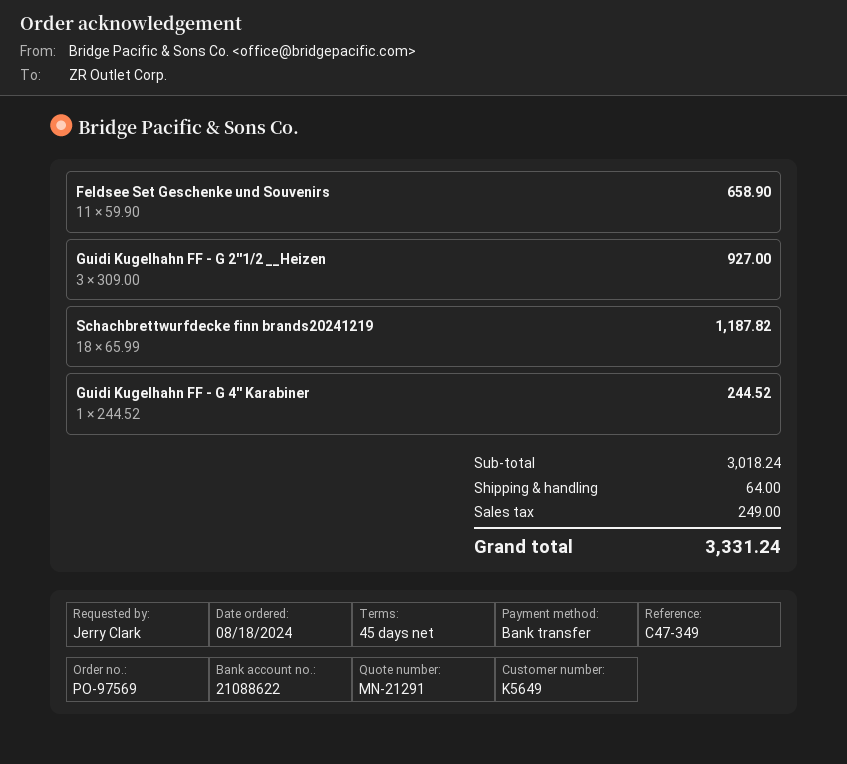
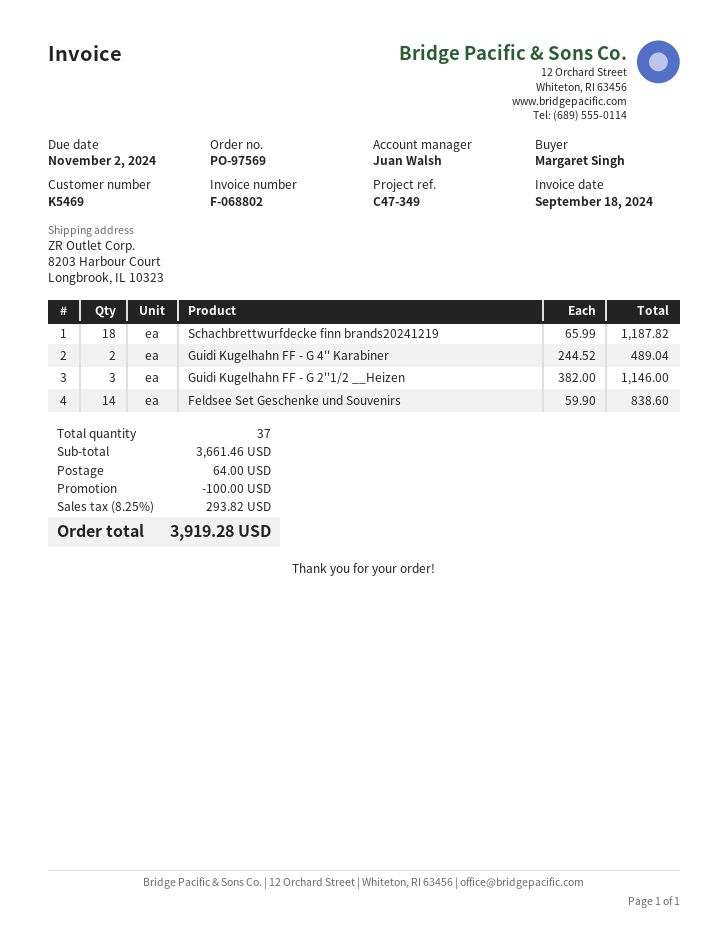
customer number: K5649 -> K5469
ordered by: Jerry Clark -> Margaret Singh
Feldsee Set Geschenke und Souvenirs: 11 x 59.90 = 658.90 -> 14 x 59.90 = 838.60
Guidi Kugelhahn FF - G 2''1/2 __Heizen: 3 x 309.00 = 927.00 -> 3 x 382.00 = 1146.00
Guidi Kugelhahn FF - G 4'' Karabiner: 1 x 244.52 = 244.52 -> 2 x 244.52 = 489.04
subtotal: 3018.24 -> 3661.46
discount: none -> 100.00
tax: 249.00 -> 293.82
total: 3331.24 -> 3919.28

